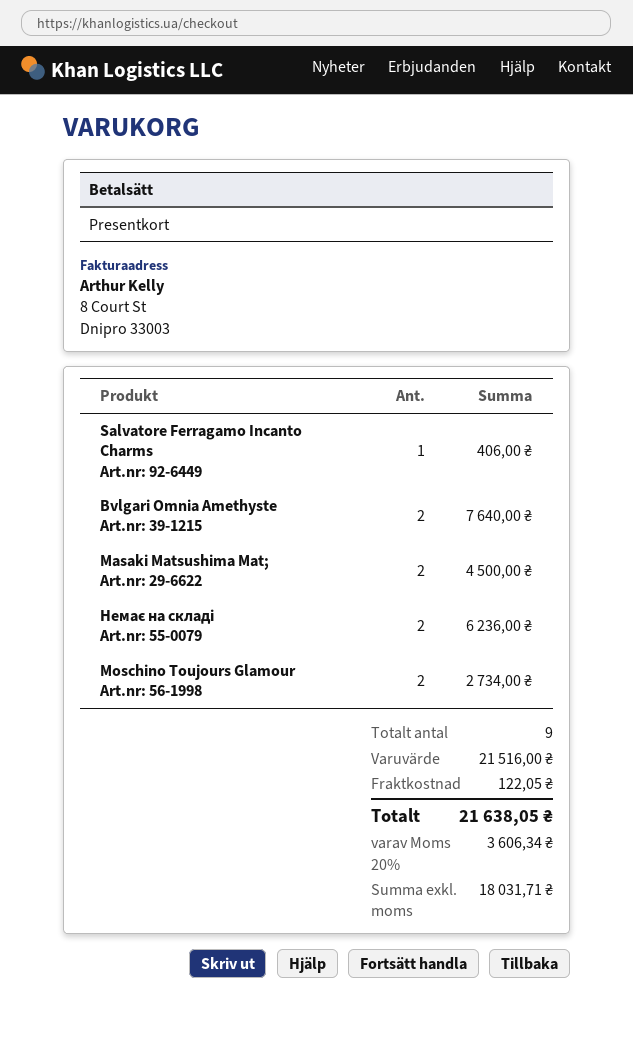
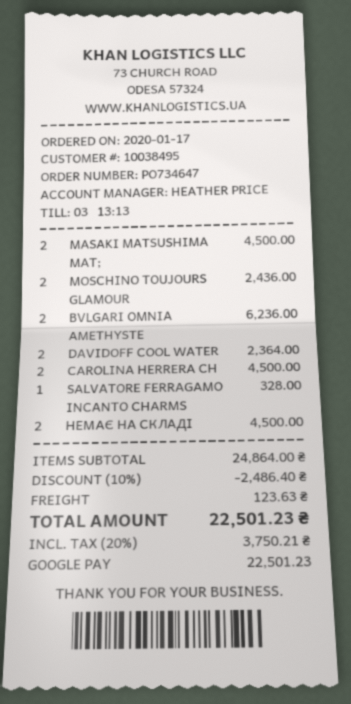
payment method: gift card -> Google Pay
Salvatore Ferragamo Incanto Charms: 1 for 406.00 -> 1 for 328.00
Bvlgari Omnia Amethyste: 2 for 7640.00 -> 2 for 6236.00
Немає на складі: 2 for 6236.00 -> 2 for 4500.00
Moschino Toujours Glamour: 2 for 2734.00 -> 2 for 2436.00
DAVIDOFF COOL WATER: none -> 2 for 2364.00
CAROLINA HERRERA CH: none -> 2 for 4500.00
subtotal: 21516.00 -> 24864.00
discount: none -> 10% = 2486.40
shipping: 122.05 -> 123.63
tax: 20% = 3606.34 -> 20% = 3750.21
total: 21638.05 -> 22501.23

